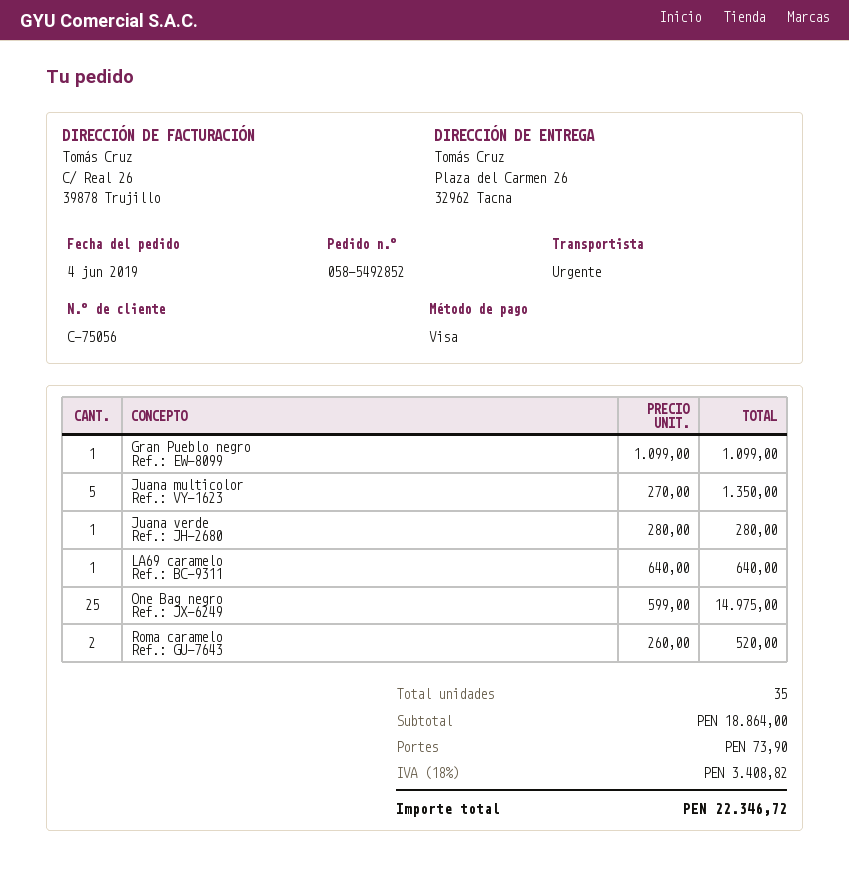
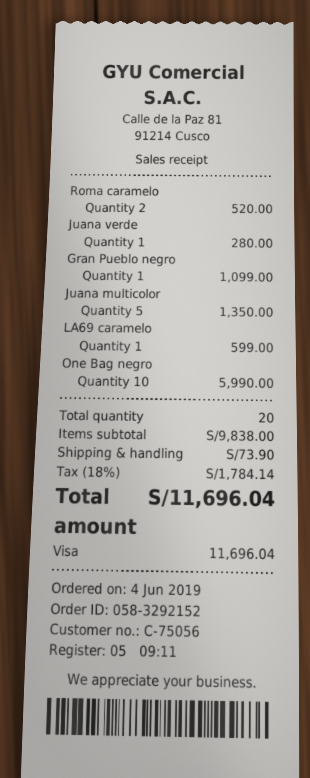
order number: 058-5492852 -> 058-3292152
LA69 caramelo: 1 for 640.00 -> 1 for 599.00
One Bag negro: 25 for 14975.00 -> 10 for 5990.00
total quantity: 35 -> 20
subtotal: 18864.00 -> 9838.00
tax: 18% = 3408.82 -> 18% = 1784.14
total: 22346.72 -> 11696.04

